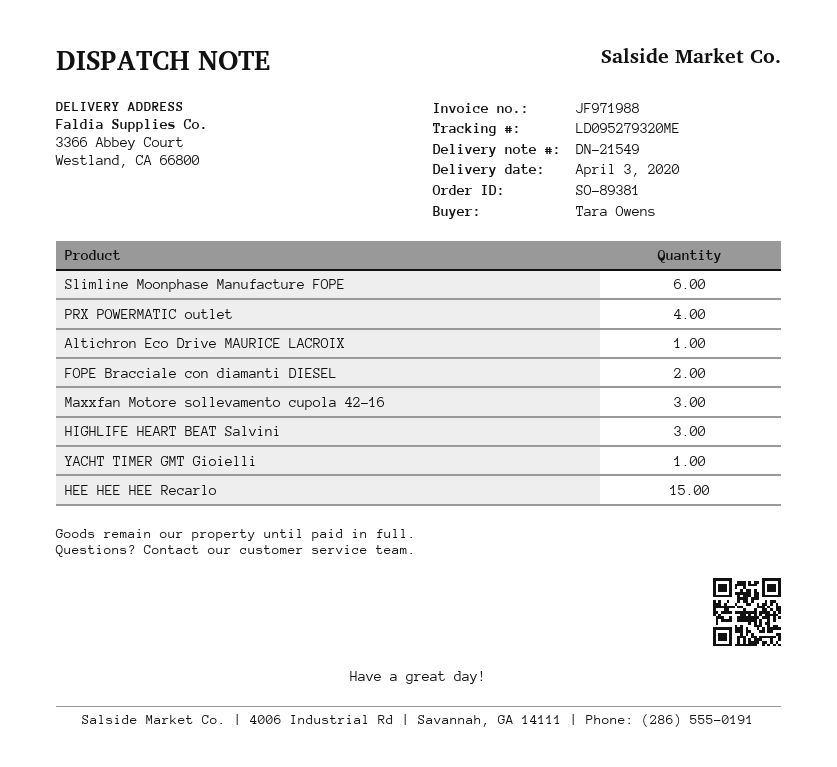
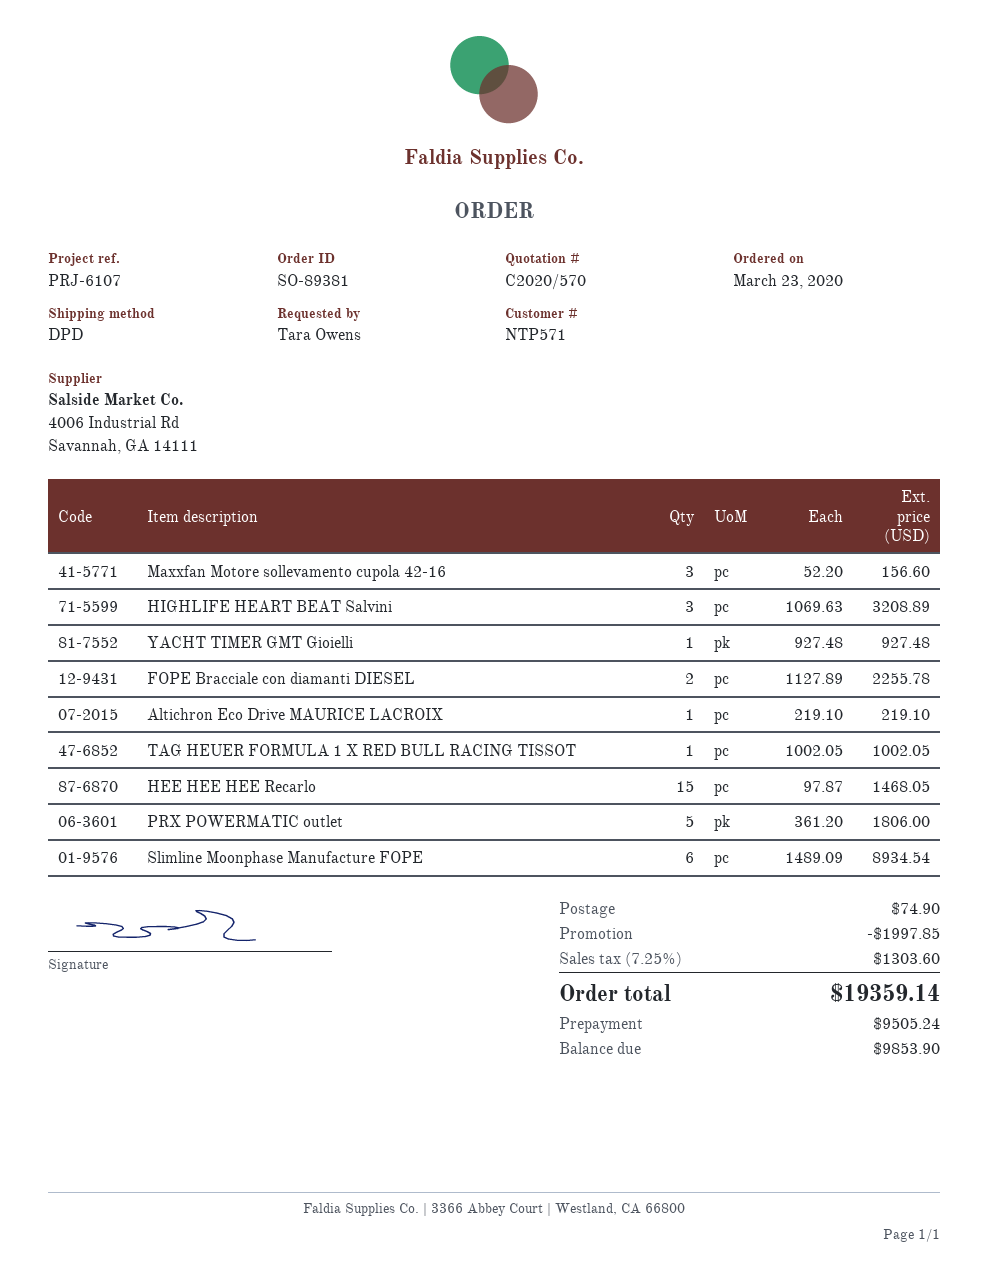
PRX POWERMATIC outlet: 4 -> 5
TAG HEUER FORMULA 1 X RED BULL RACING TISSOT: none -> 1

